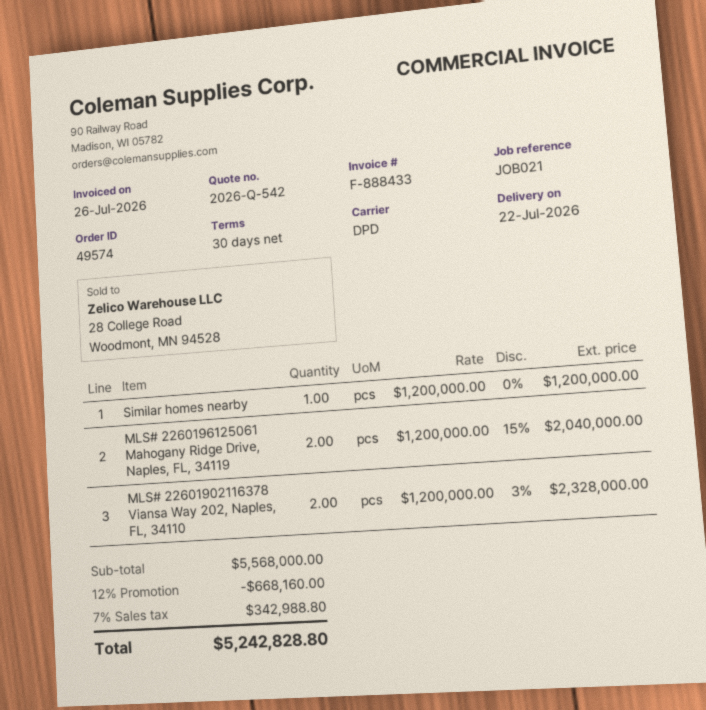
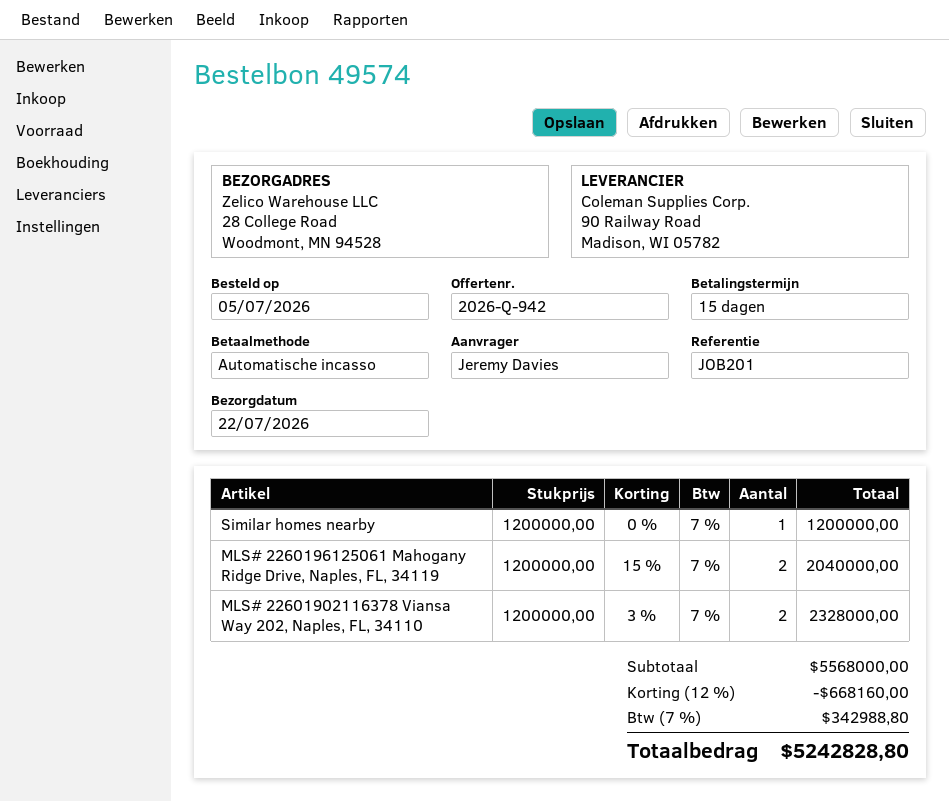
quote number: 2026-Q-542 -> 2026-Q-942
payment terms: 30 days -> 15 days
reference: JOB021 -> JOB201

